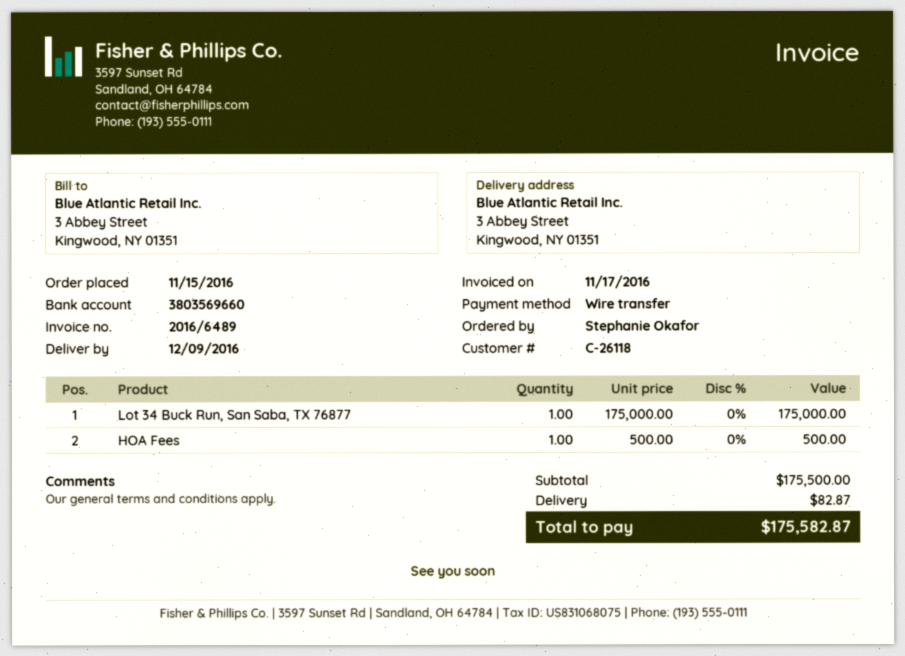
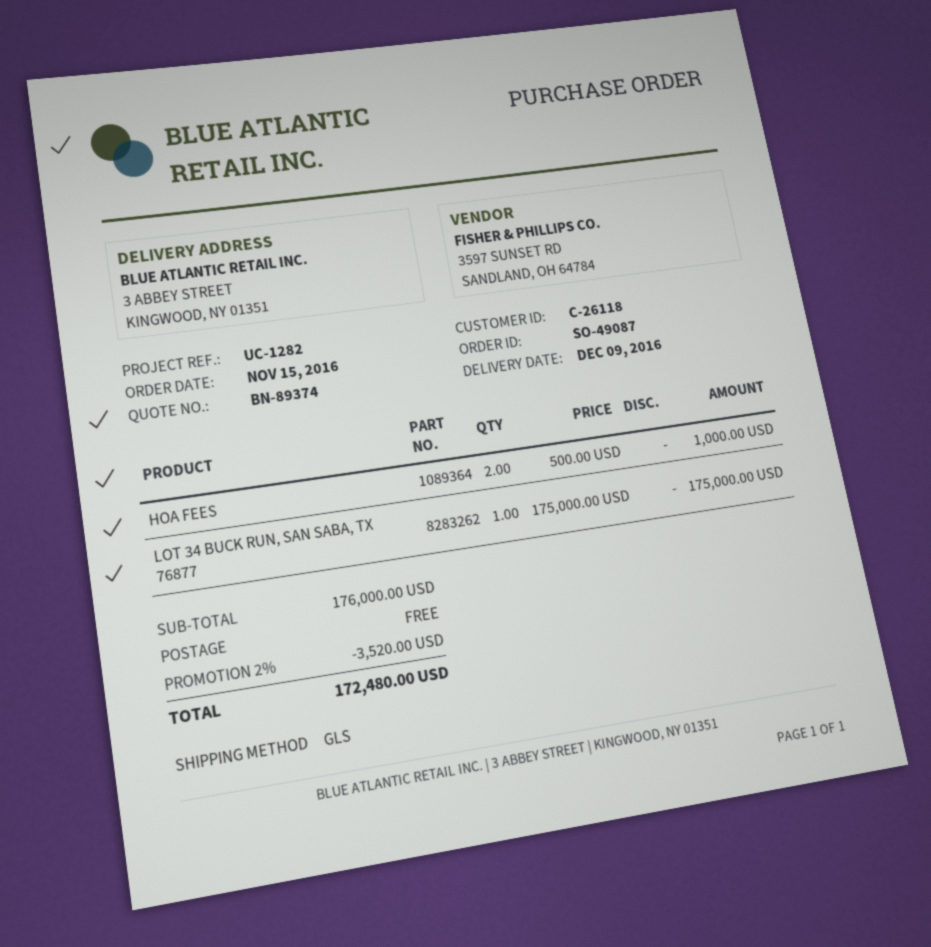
HOA Fees: 1 x 500.00 = 500.00 -> 2 x 500.00 = 1000.00
subtotal: 175500.00 -> 176000.00
discount: none -> 2% = 3520.00
shipping: 82.87 -> 0.00
total: 175582.87 -> 172480.00

